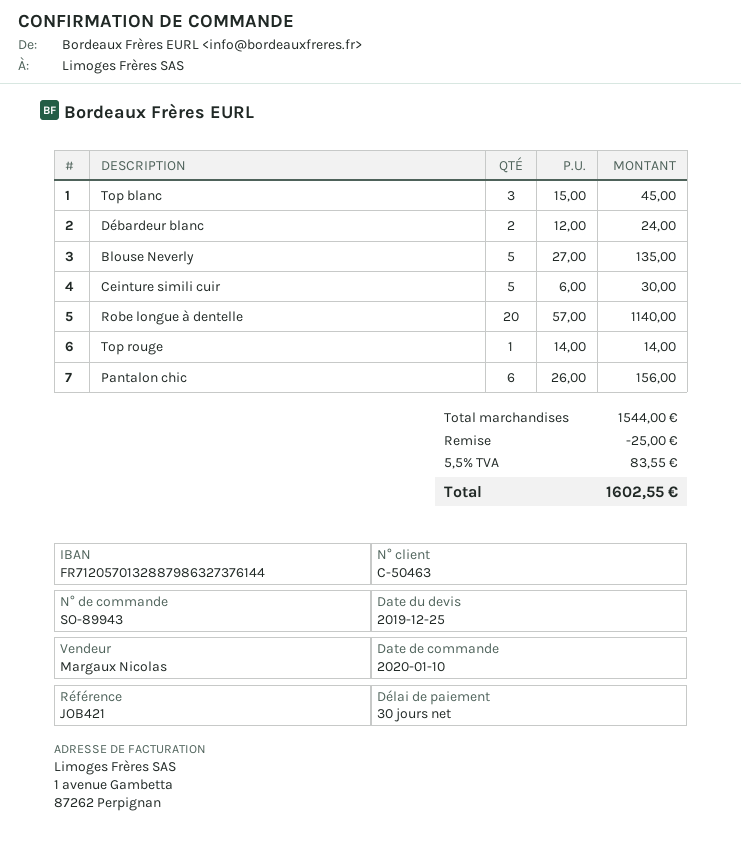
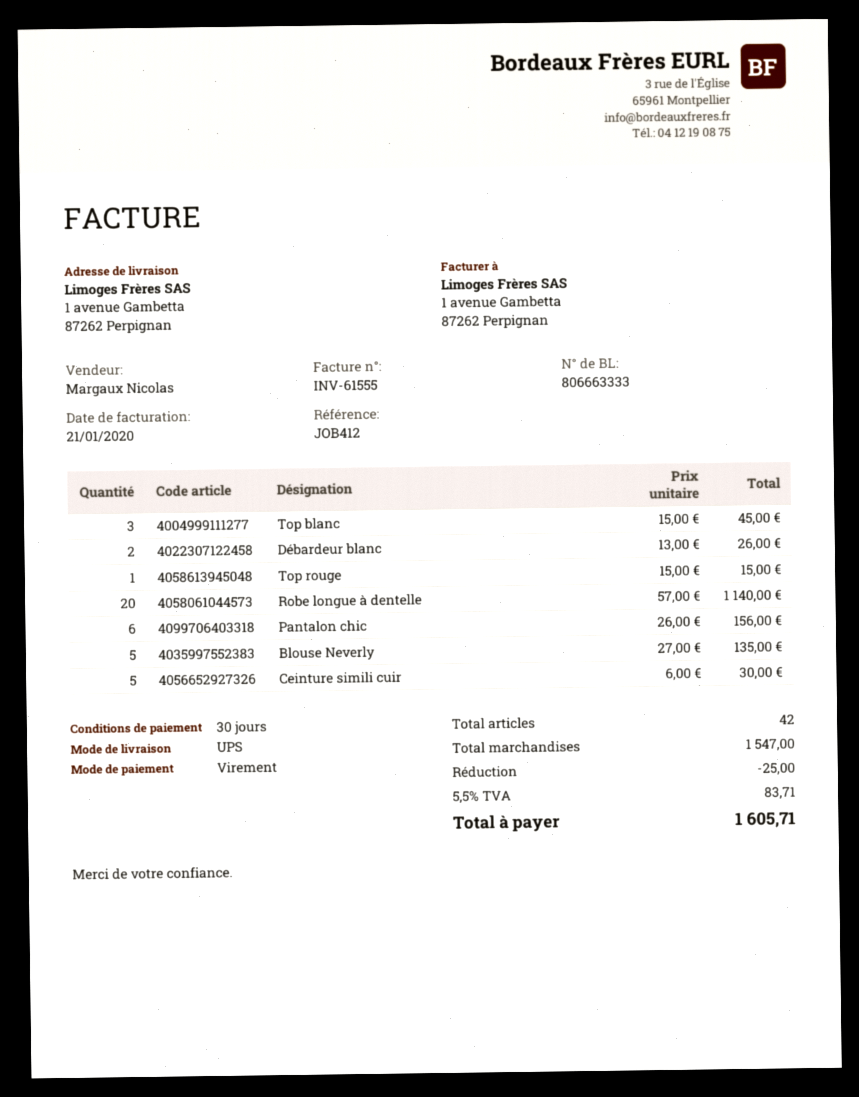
reference: JOB421 -> JOB412
Débardeur blanc: 2 x 12.00 = 24.00 -> 2 x 13.00 = 26.00
Top rouge: 1 x 14.00 = 14.00 -> 1 x 15.00 = 15.00
subtotal: 1544.00 -> 1547.00
tax: 5.5% = 83.55 -> 5.5% = 83.71
total: 1602.55 -> 1605.71

